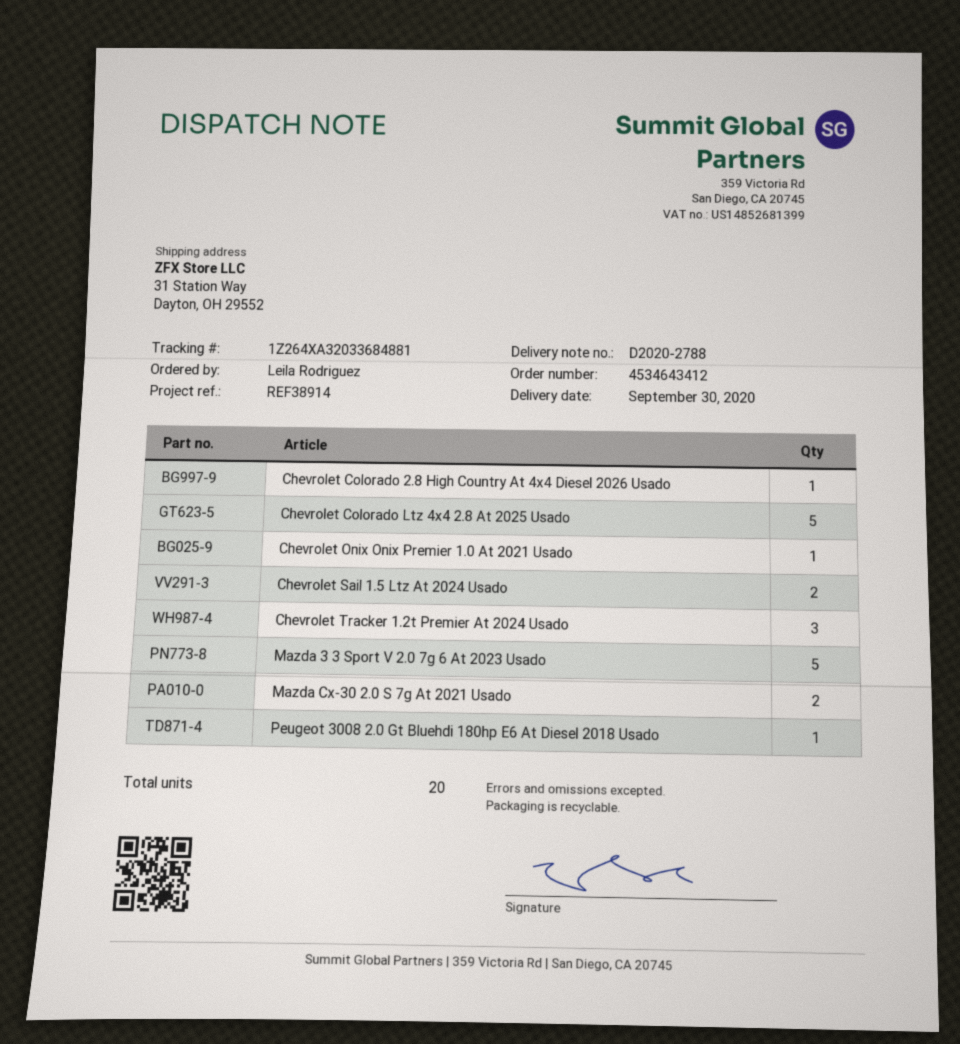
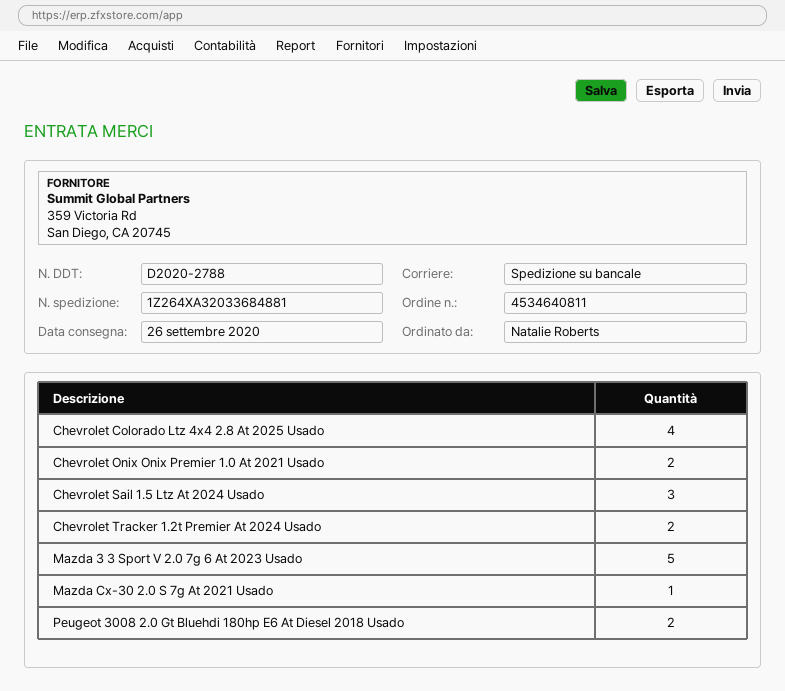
order number: 4534643412 -> 4534640811
delivery date: 2020-09-30 -> 2020-09-26
ordered by: Leila Rodriguez -> Natalie Roberts
Chevrolet Colorado 2.8 High Country At 4x4 Diesel 2026 Usado: 1 -> none
Chevrolet Colorado Ltz 4x4 2.8 At 2025 Usado: 5 -> 4
Chevrolet Onix Onix Premier 1.0 At 2021 Usado: 1 -> 2
Chevrolet Sail 1.5 Ltz At 2024 Usado: 2 -> 3
Chevrolet Tracker 1.2t Premier At 2024 Usado: 3 -> 2
Mazda Cx-30 2.0 S 7g At 2021 Usado: 2 -> 1
Peugeot 3008 2.0 Gt Bluehdi 180hp E6 At Diesel 2018 Usado: 1 -> 2

